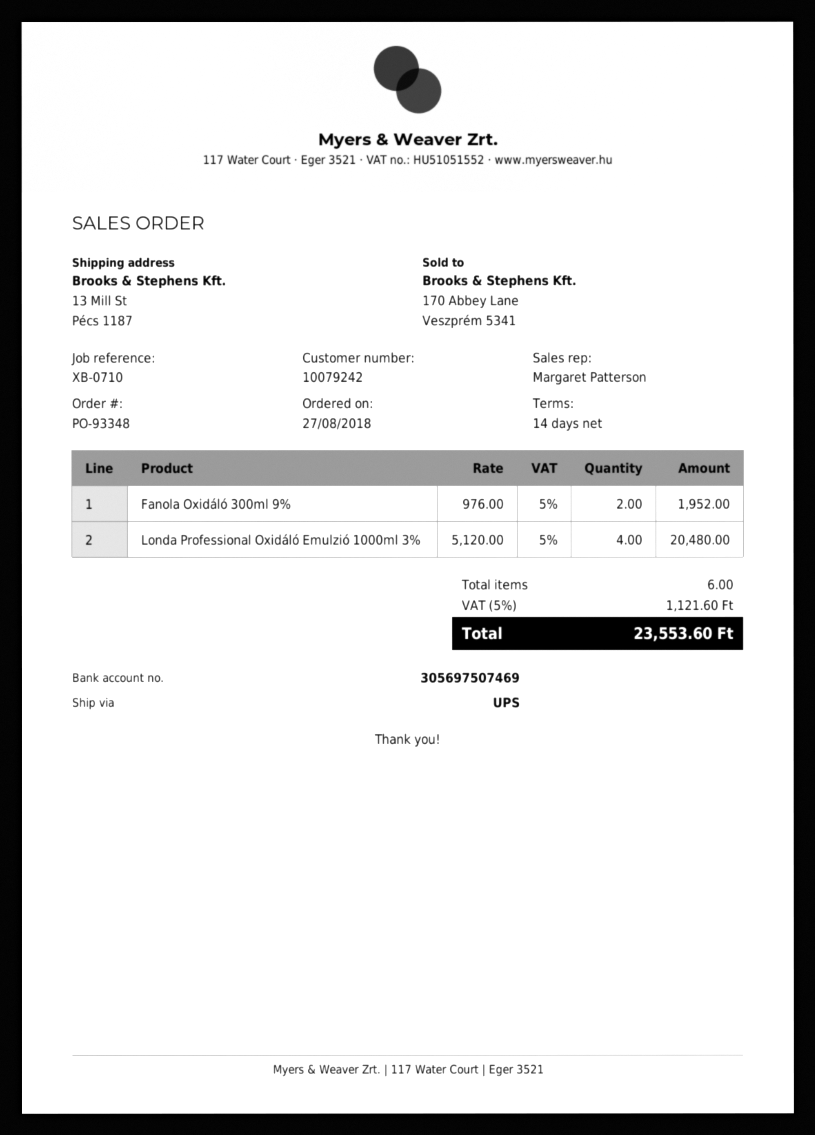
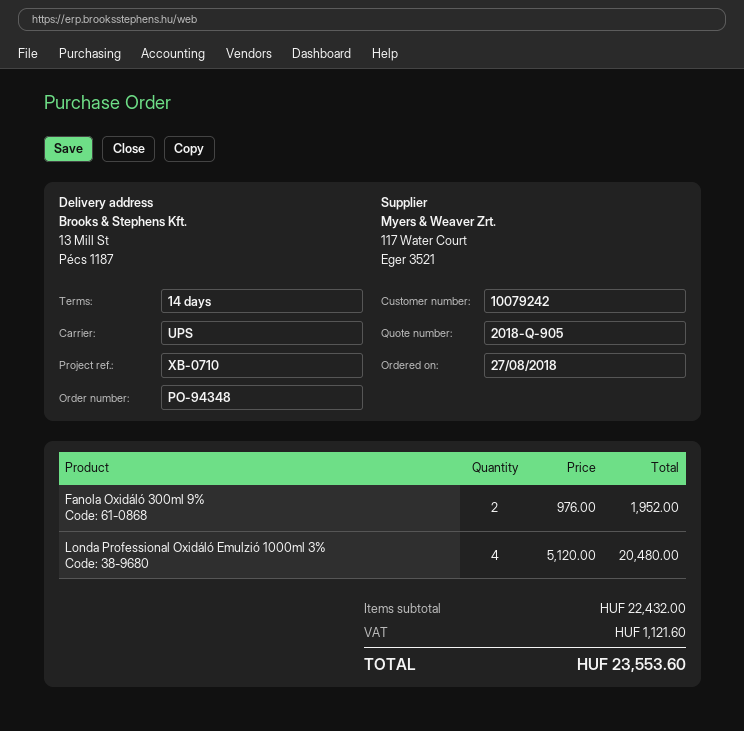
order number: PO-93348 -> PO-94348

